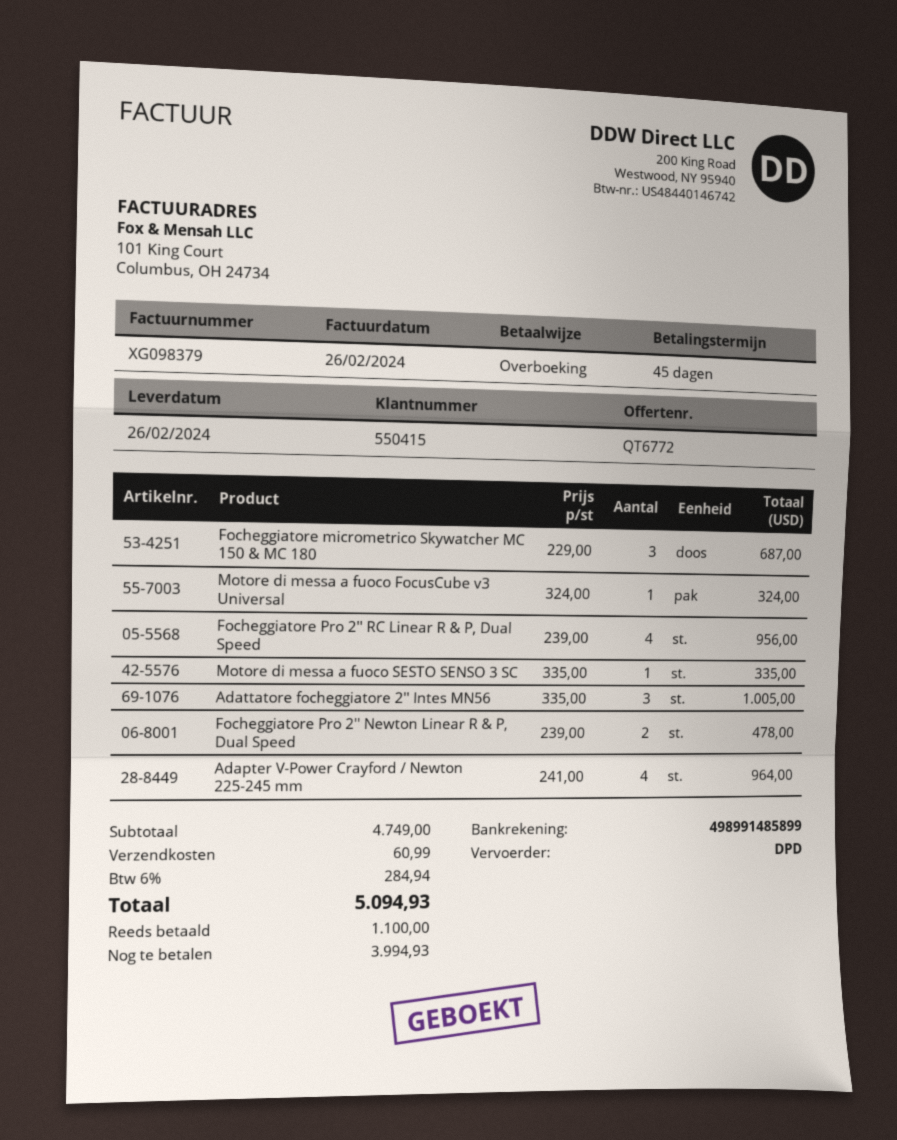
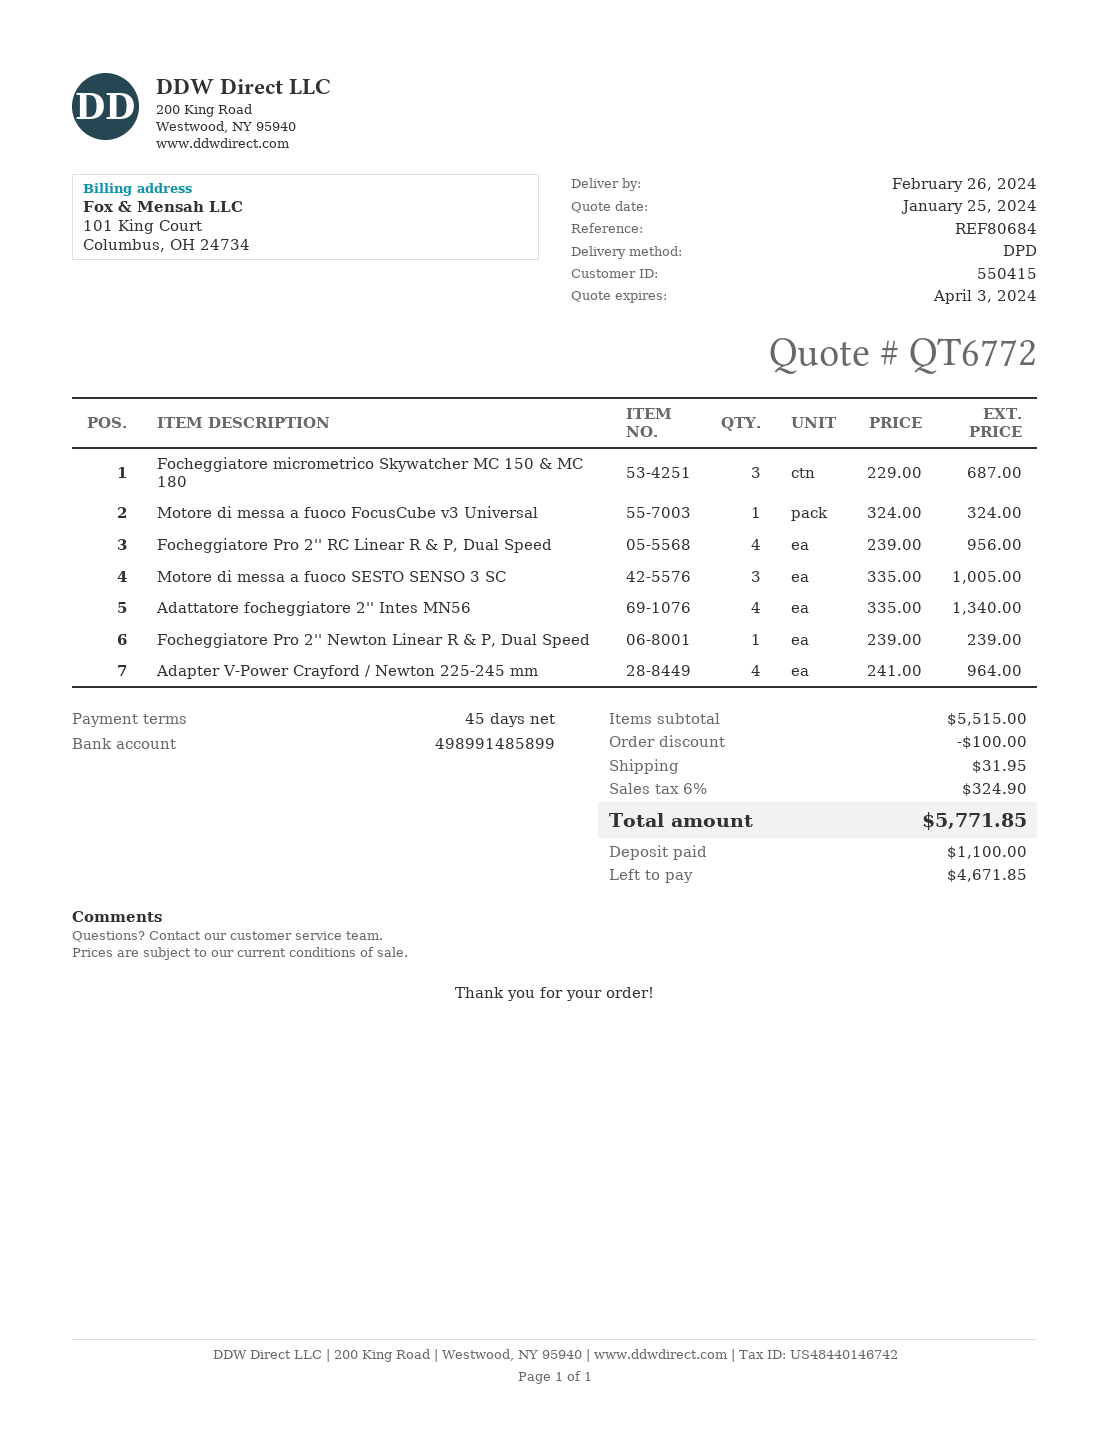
Motore di messa a fuoco SESTO SENSO 3 SC: 1 x 335.00 = 335.00 -> 3 x 335.00 = 1005.00
Adattatore focheggiatore 2'' Intes MN56: 3 x 335.00 = 1005.00 -> 4 x 335.00 = 1340.00
Focheggiatore Pro 2'' Newton Linear R & P, Dual Speed: 2 x 239.00 = 478.00 -> 1 x 239.00 = 239.00
subtotal: 4749.00 -> 5515.00
discount: none -> 100.00
shipping: 60.99 -> 31.95
tax: 6% = 284.94 -> 6% = 324.90
total: 5094.93 -> 5771.85
balance: 3994.93 -> 4671.85

